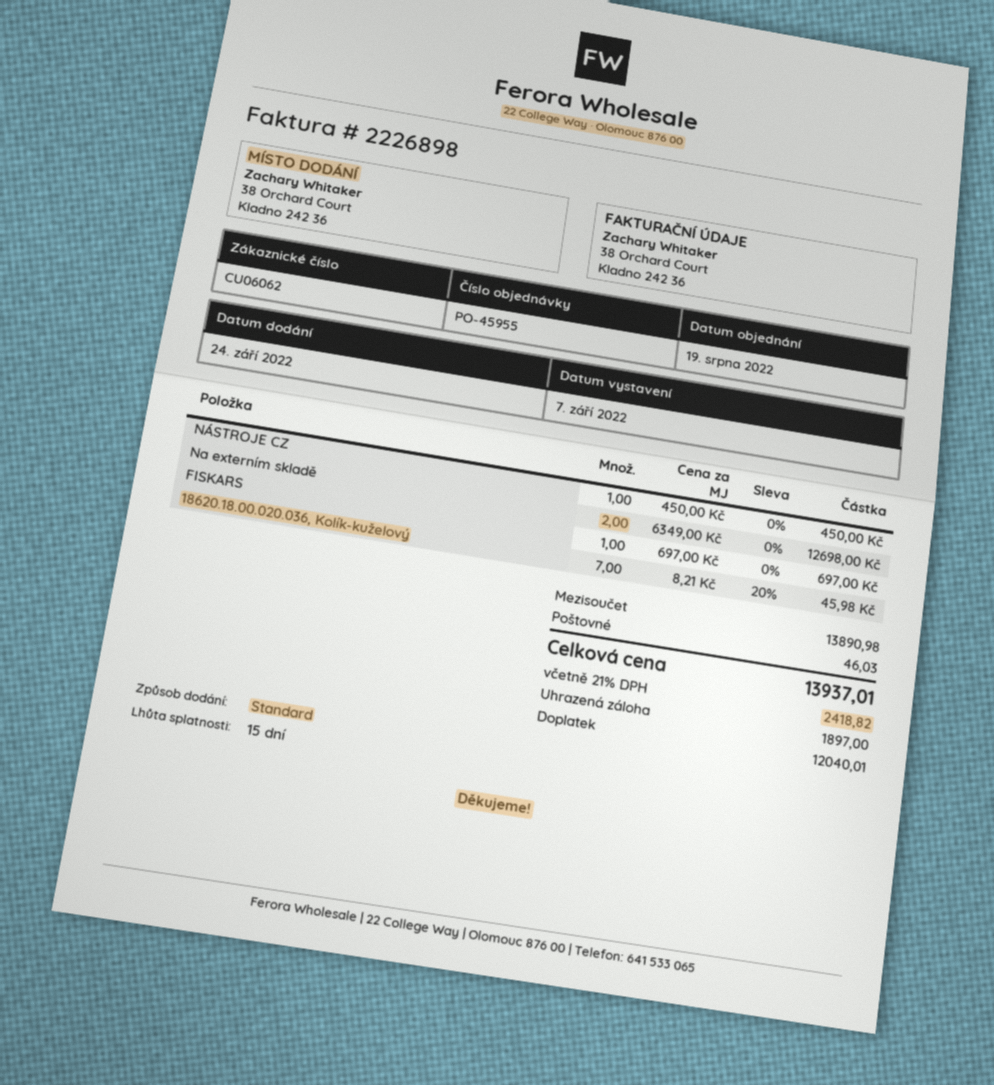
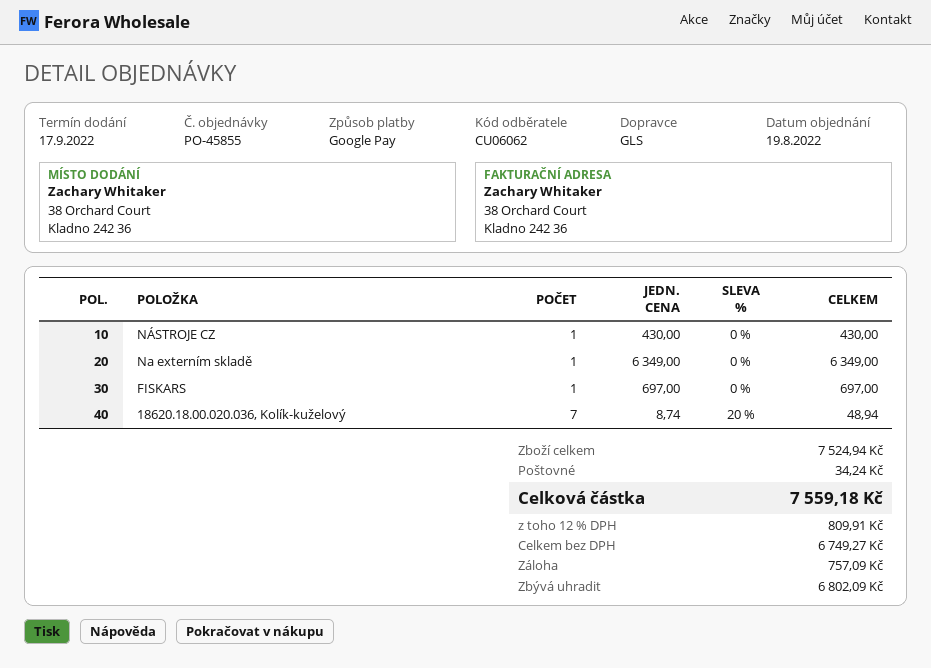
order number: PO-45955 -> PO-45855
delivery date: 2022-09-24 -> 2022-09-17
shipping method: standard -> GLS
NÁSTROJE CZ: 1 x 450.00 = 450.00 -> 1 x 430.00 = 430.00
Na externím skladě: 2 x 6349.00 = 12698.00 -> 1 x 6349.00 = 6349.00
18620.18.00.020.036, Kolík-kuželový: 7 x 8.21 - 20% = 45.98 -> 7 x 8.74 - 20% = 48.94
subtotal: 13890.98 -> 7524.94
shipping: 46.03 -> 34.24
tax: 21% = 2418.82 -> 12% = 809.91
total: 13937.01 -> 7559.18
deposit: 1897.00 -> 757.09
balance: 12040.01 -> 6802.09

